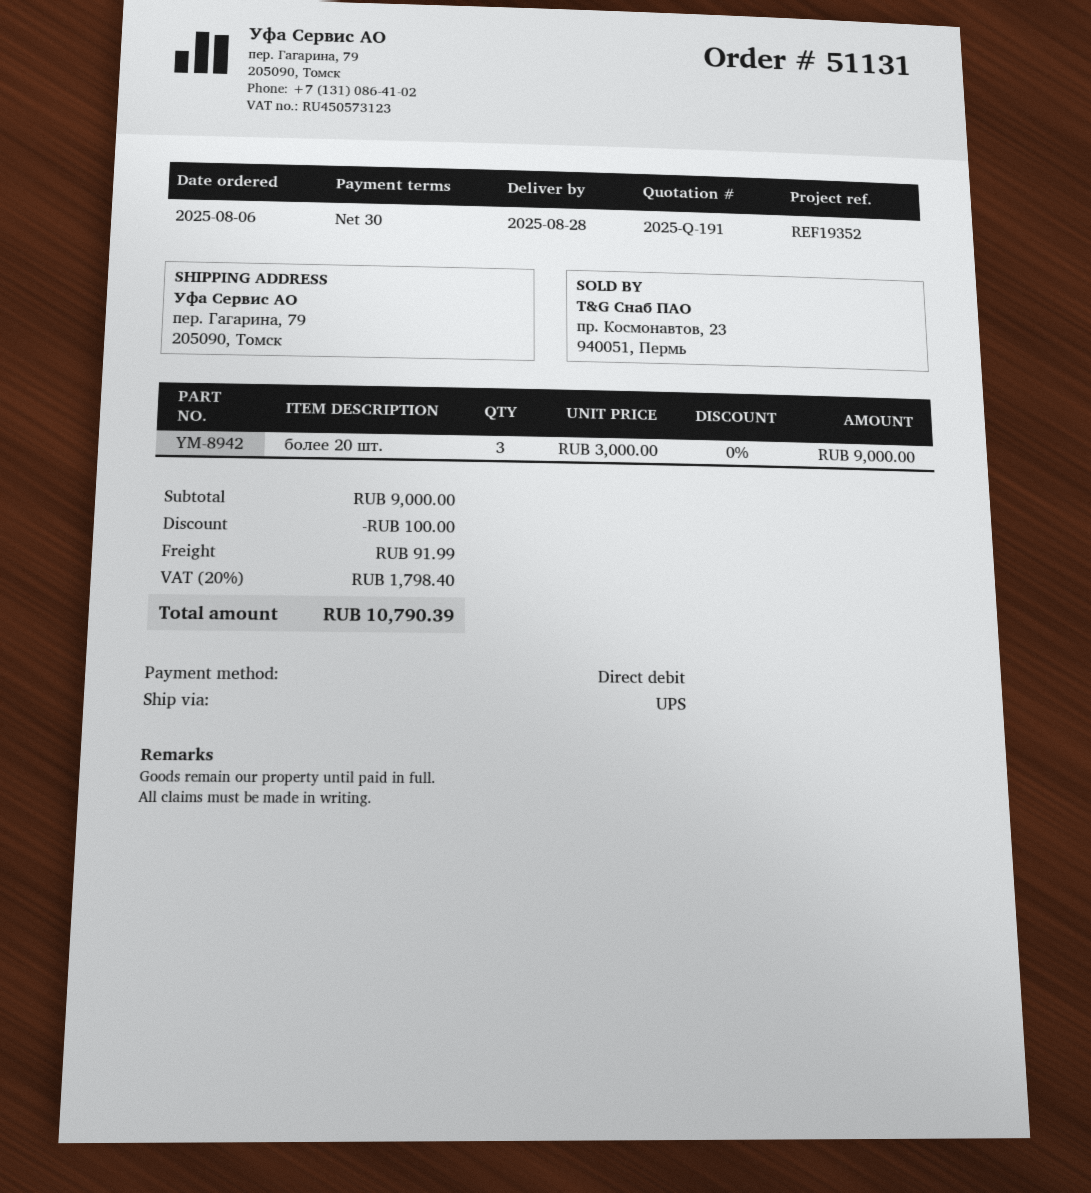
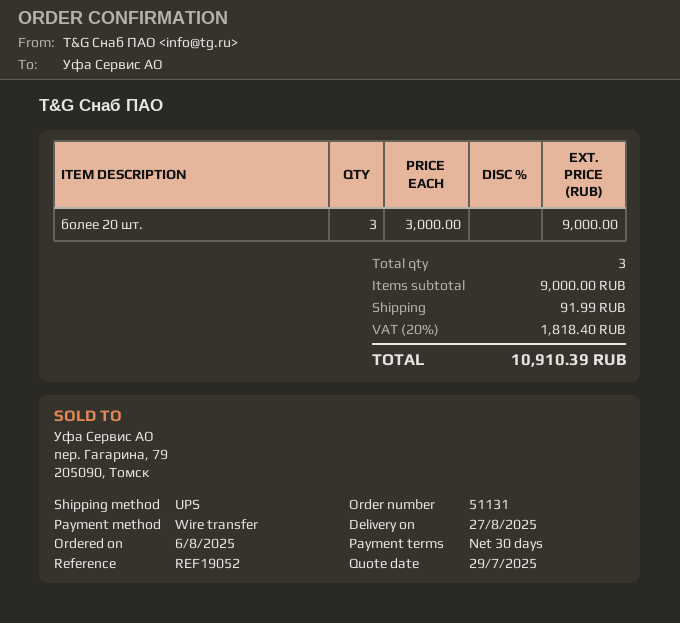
delivery date: 2025-08-28 -> 2025-08-27
reference: REF19352 -> REF19052
payment method: direct debit -> bank transfer
discount: 100.00 -> none
tax: 20% = 1798.40 -> 20% = 1818.40
total: 10790.39 -> 10910.39

